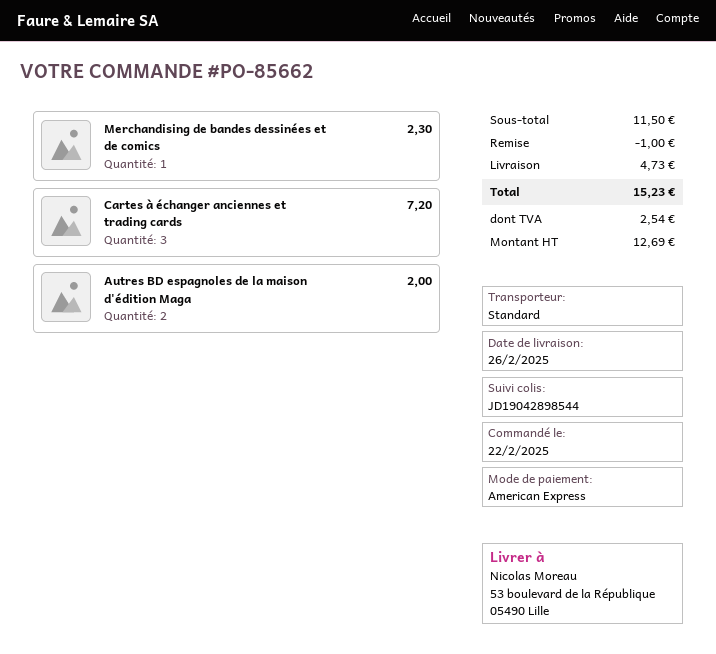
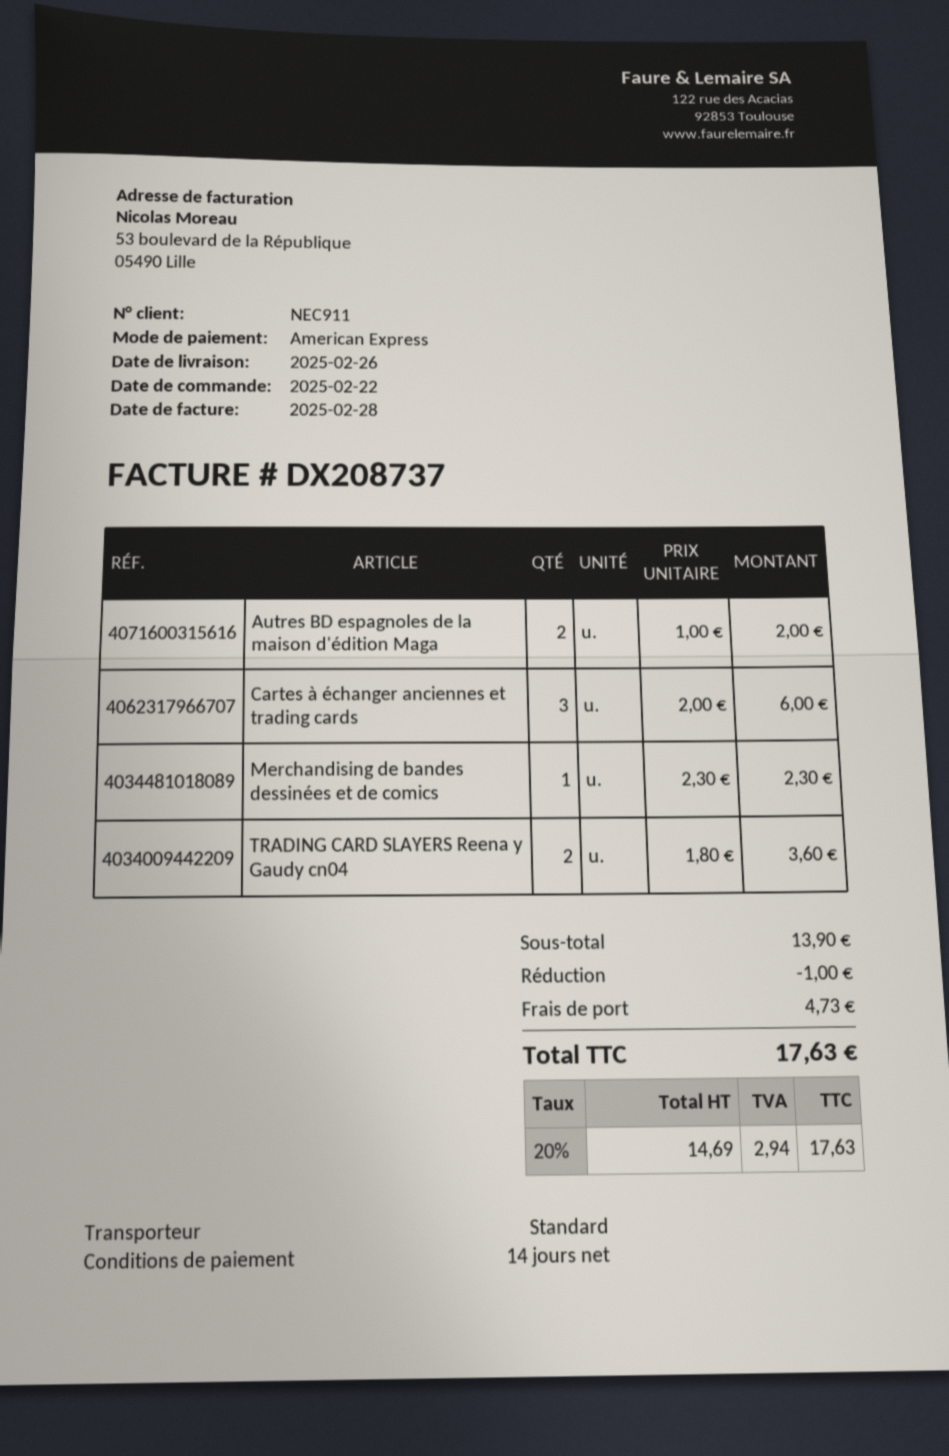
Cartes à échanger anciennes et trading cards: 3 for 7.20 -> 3 for 6.00
TRADING CARD SLAYERS Reena y Gaudy cn04: none -> 2 for 3.60
subtotal: 11.50 -> 13.90
net: 12.69 -> 14.69
tax: 2.54 -> 2.94
total: 15.23 -> 17.63

